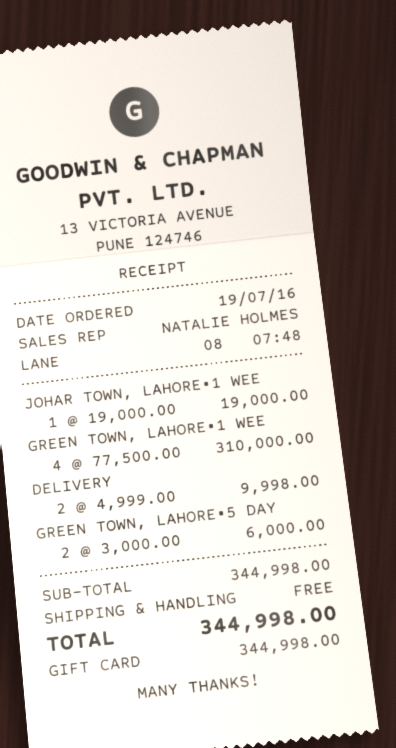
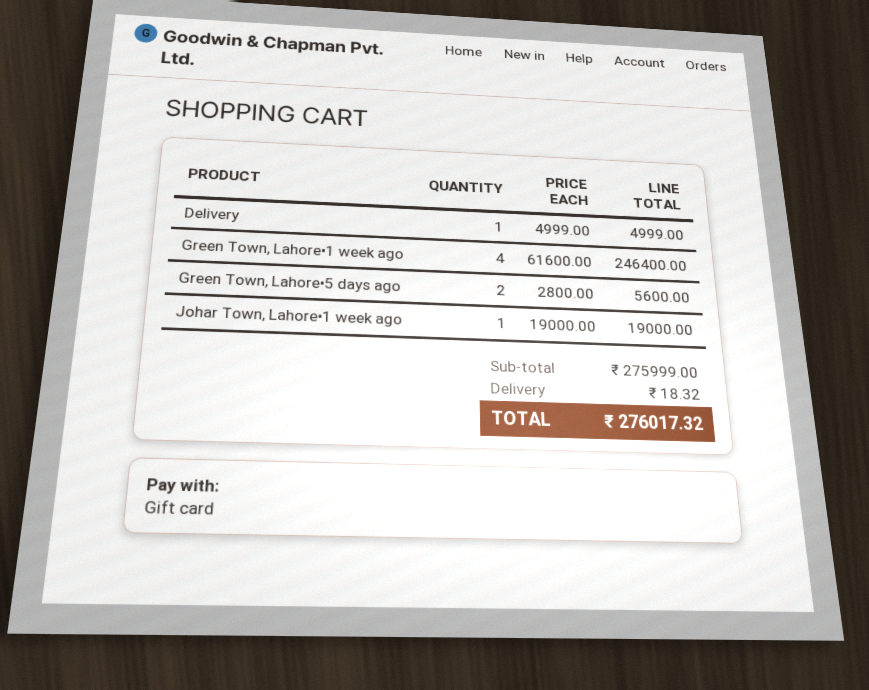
GREEN TOWN, LAHORE•1 WEE: 4 x 77500.00 = 310000.00 -> 4 x 61600.00 = 246400.00
DELIVERY: 2 x 4999.00 = 9998.00 -> 1 x 4999.00 = 4999.00
GREEN TOWN, LAHORE•5 DAY: 2 x 3000.00 = 6000.00 -> 2 x 2800.00 = 5600.00
subtotal: 344998.00 -> 275999.00
shipping: 0.00 -> 18.32
total: 344998.00 -> 276017.32

